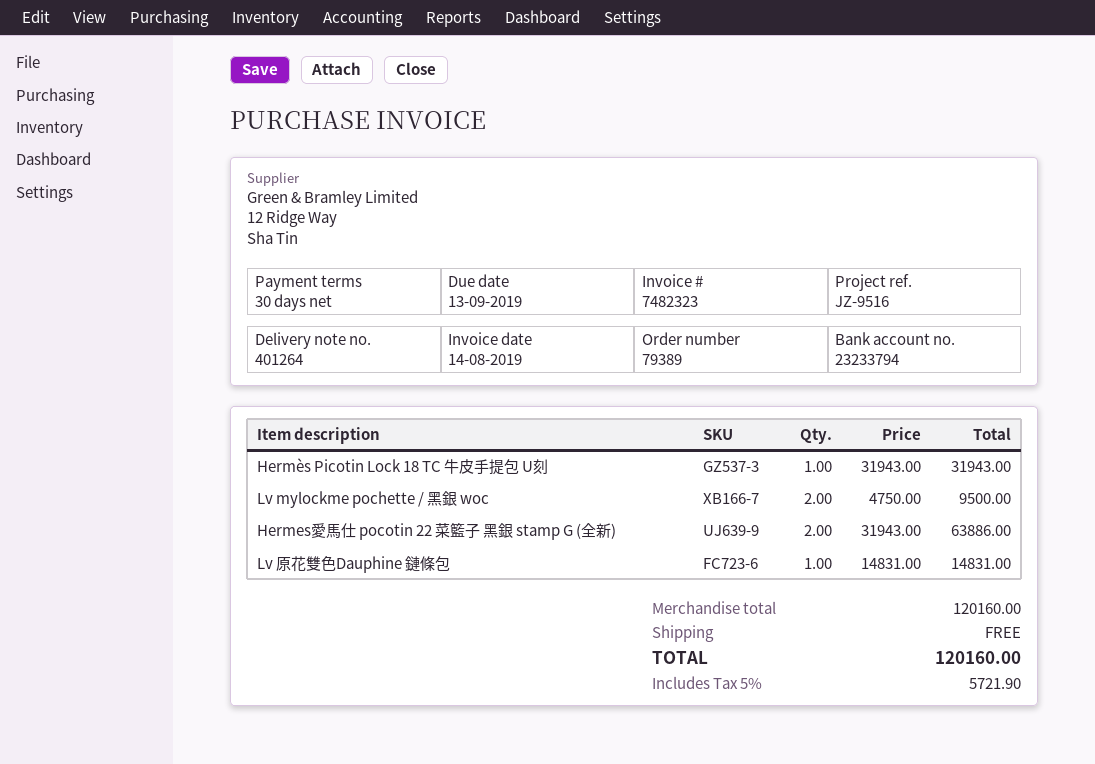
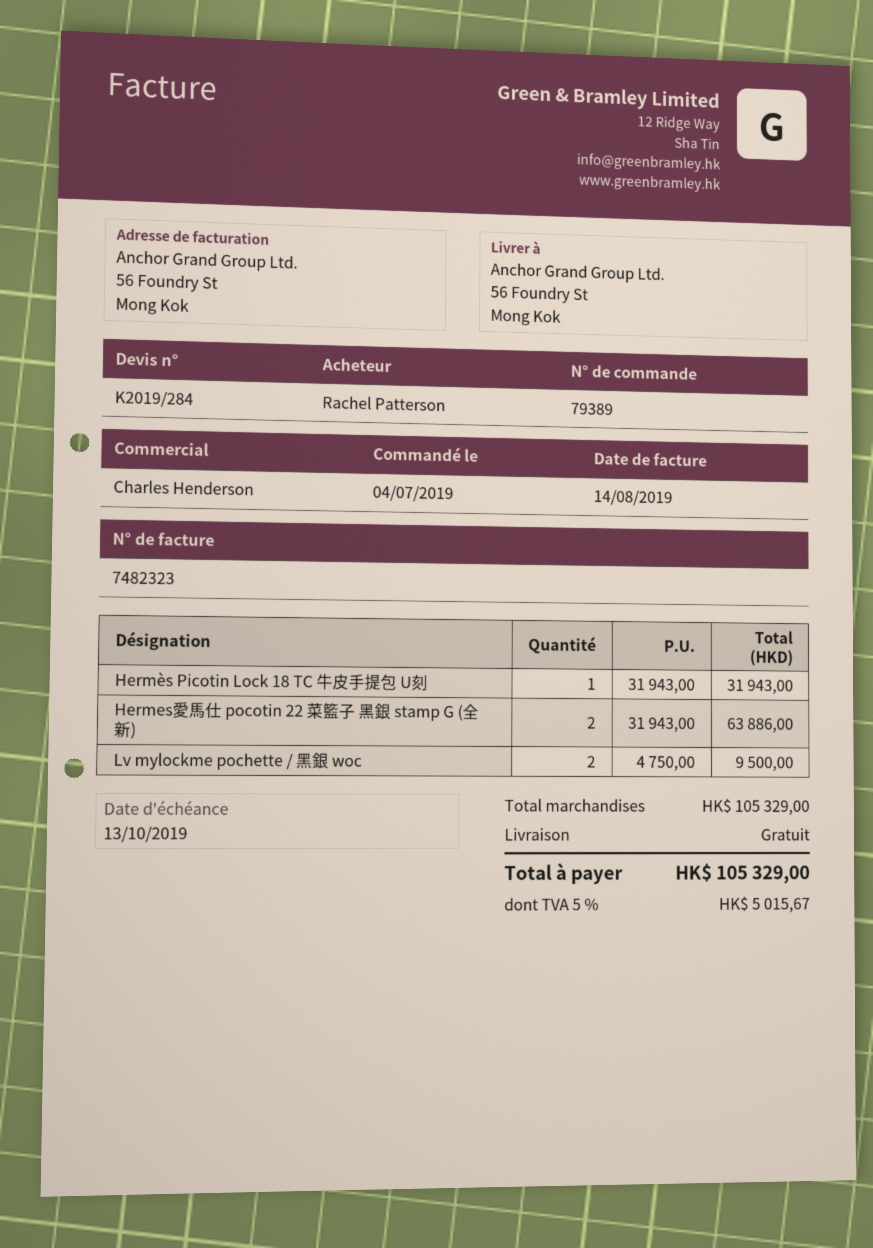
due date: 2019-09-13 -> 2019-10-13
Lv 原花雙色Dauphine 鏈條包: 1 x 14831.00 = 14831.00 -> none
subtotal: 120160.00 -> 105329.00
tax: 5% = 5721.90 -> 5% = 5015.67
total: 120160.00 -> 105329.00

